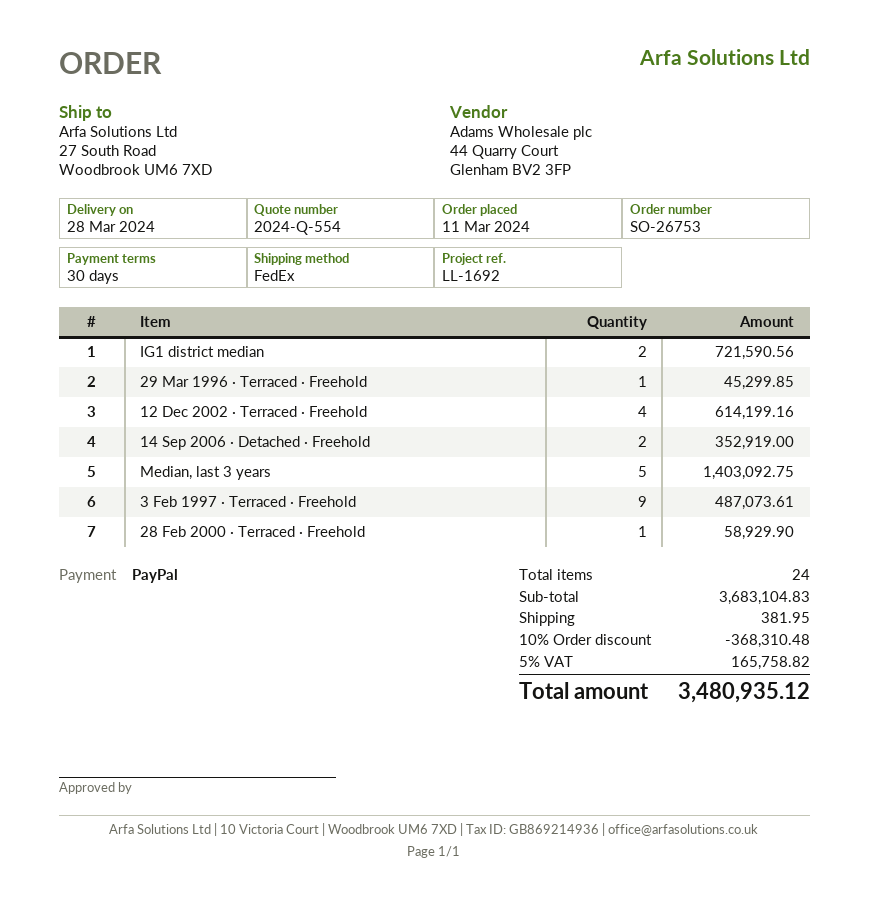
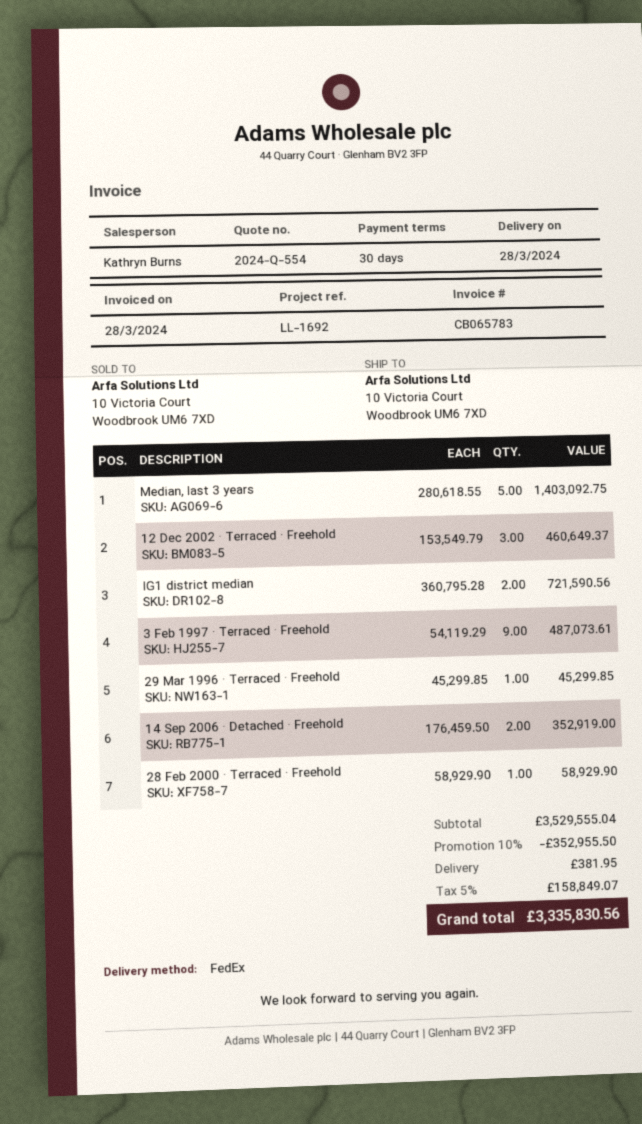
ship to: 27 South Road, Woodbrook UM6 7XD -> 10 Victoria Court, Woodbrook UM6 7XD
12 Dec 2002 · Terraced · Freehold: 4 for 614199.16 -> 3 for 460649.37
subtotal: 3683104.83 -> 3529555.04
discount: 10% = 368310.48 -> 10% = 352955.50
tax: 5% = 165758.82 -> 5% = 158849.07
total: 3480935.12 -> 3335830.56

